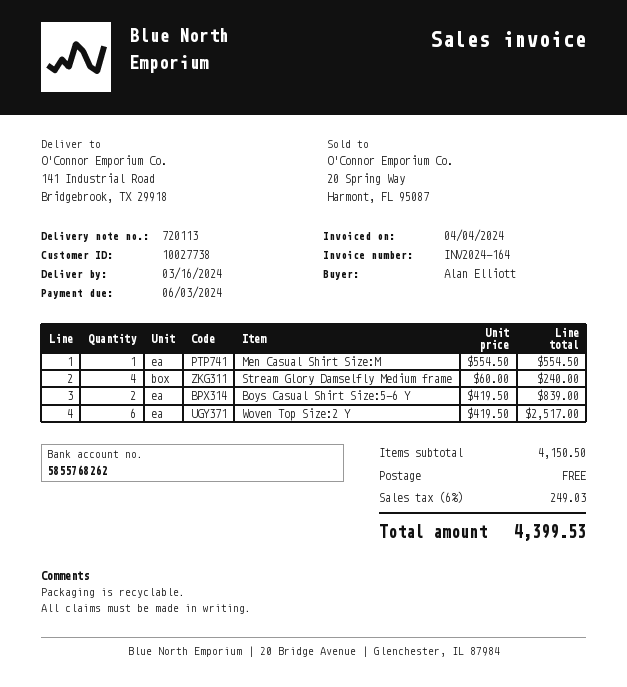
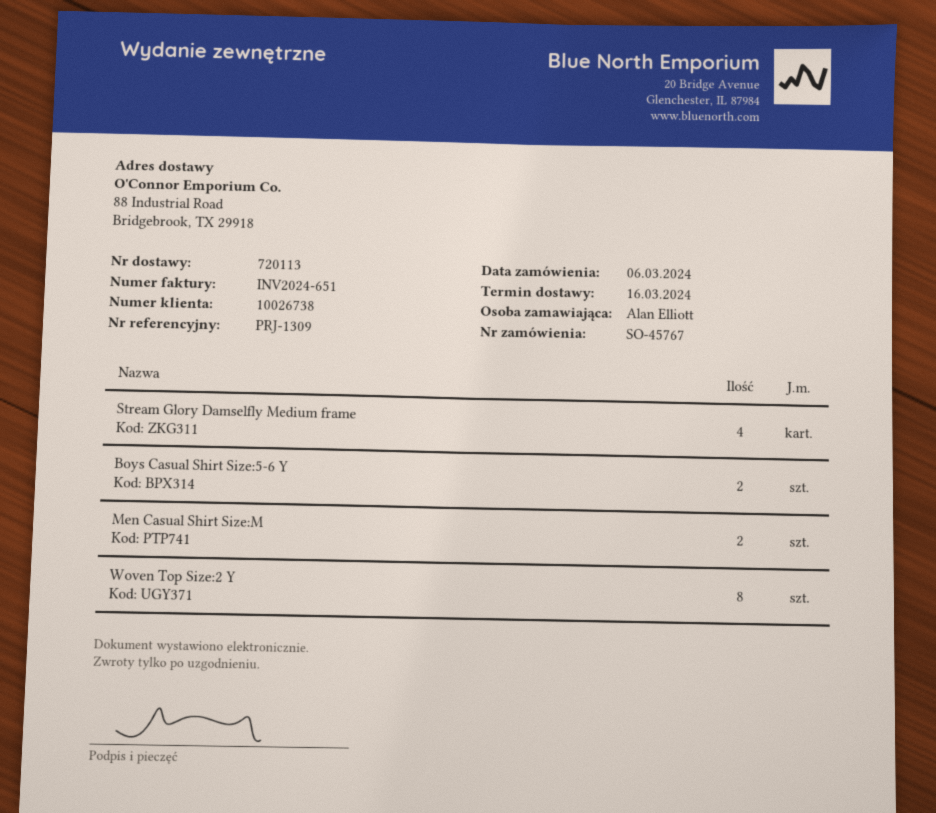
invoice number: INV2024-164 -> INV2024-651
customer number: 10027738 -> 10026738
ship to: 141 Industrial Road, Bridgebrook, TX 29918 -> 88 Industrial Road, Bridgebrook, TX 29918
Men Casual Shirt Size:M: 1 -> 2
Woven Top Size:2 Y: 6 -> 8

